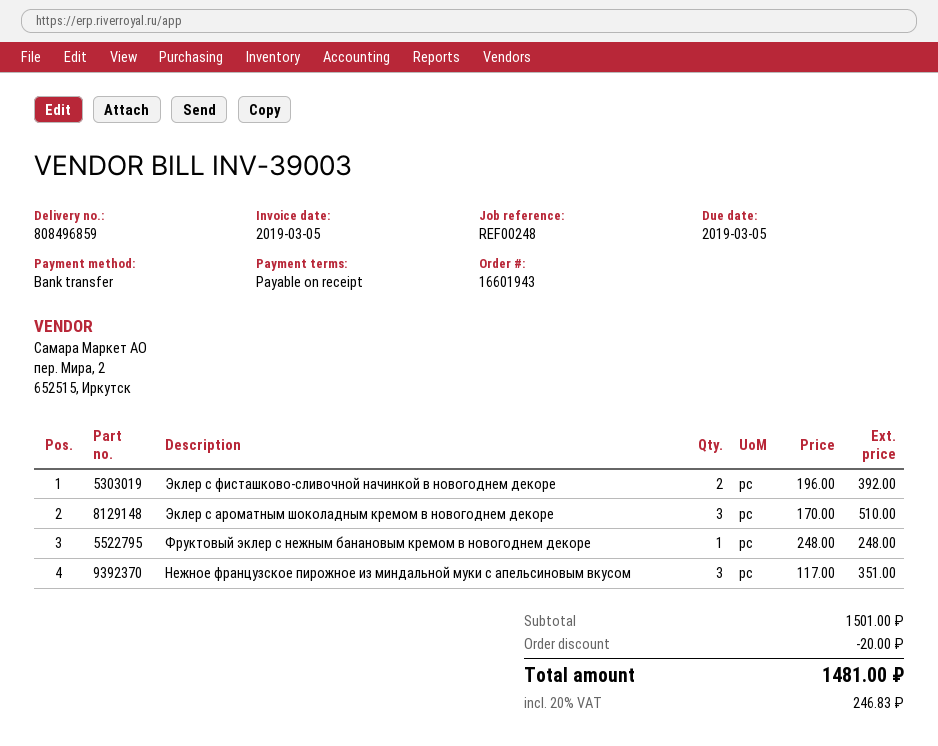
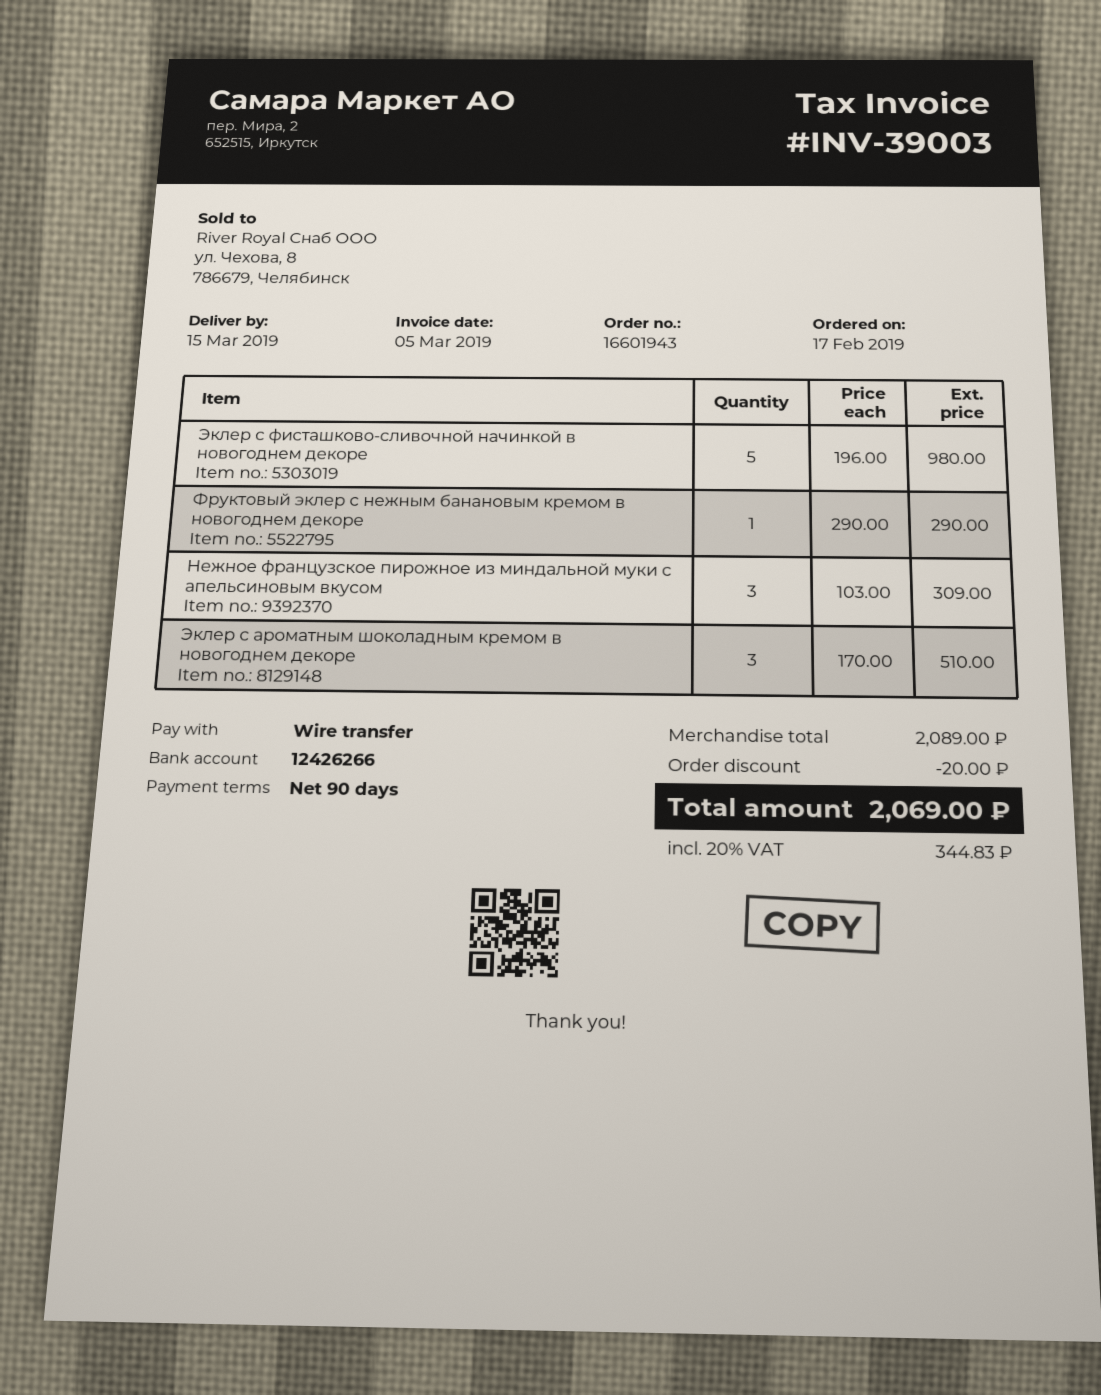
payment terms: on receipt -> 90 days
Эклер с фисташково-сливочной начинкой в новогоднем декоре: 2 x 196.00 = 392.00 -> 5 x 196.00 = 980.00
Фруктовый эклер с нежным банановым кремом в новогоднем декоре: 1 x 248.00 = 248.00 -> 1 x 290.00 = 290.00
Нежное французское пирожное из миндальной муки с апельсиновым вкусом: 3 x 117.00 = 351.00 -> 3 x 103.00 = 309.00
subtotal: 1501.00 -> 2089.00
tax: 20% = 246.83 -> 20% = 344.83
total: 1481.00 -> 2069.00

